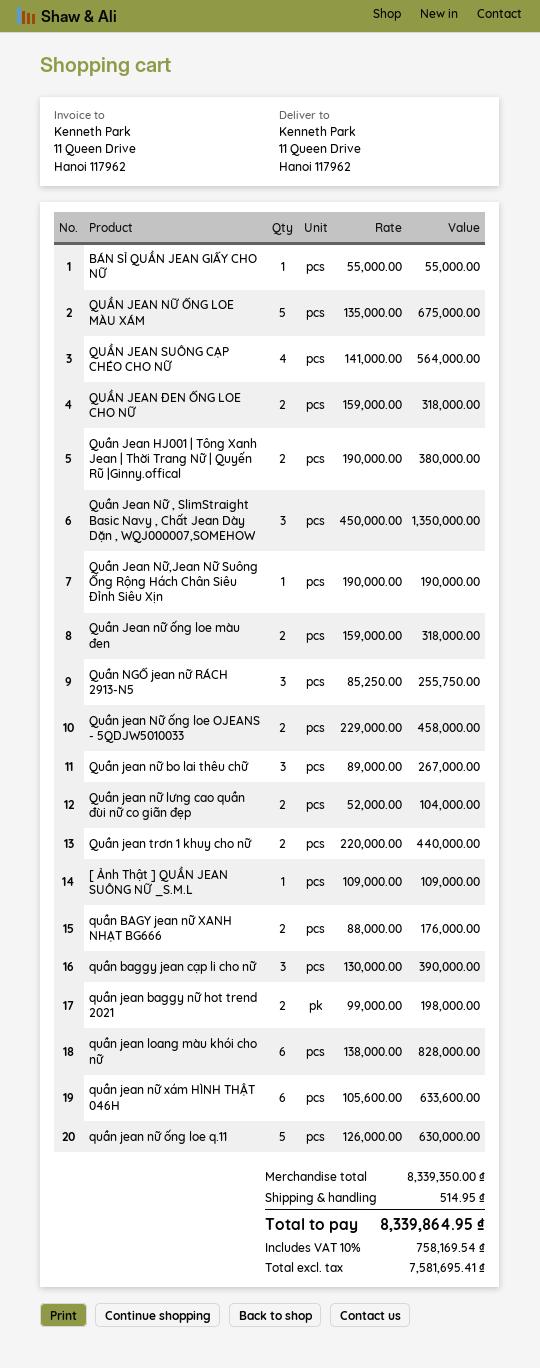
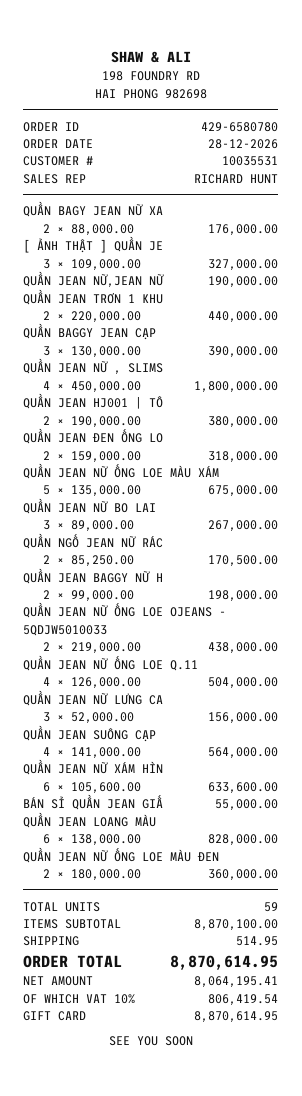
Quần Jean Nữ , SlimStraight Basic Navy , Chất Jean Dày Dặn , WQJ000007,SOMEHOW: 3 x 450000.00 = 1350000.00 -> 4 x 450000.00 = 1800000.00
Quần Jean nữ ống loe màu đen: 2 x 159000.00 = 318000.00 -> 2 x 180000.00 = 360000.00
Quần NGỐ jean nữ RÁCH 2913-N5: 3 x 85250.00 = 255750.00 -> 2 x 85250.00 = 170500.00
Quần jean Nữ ống loe OJEANS - 5QDJW5010033: 2 x 229000.00 = 458000.00 -> 2 x 219000.00 = 438000.00
Quần jean nữ lưng cao quần đùi nữ co giãn đẹp: 2 x 52000.00 = 104000.00 -> 3 x 52000.00 = 156000.00
[ Ảnh Thật ] QUẦN JEAN SUÔNG NỮ _S.M.L: 1 x 109000.00 = 109000.00 -> 3 x 109000.00 = 327000.00
quần jean nữ ống loe q.11: 5 x 126000.00 = 630000.00 -> 4 x 126000.00 = 504000.00
subtotal: 8339350.00 -> 8870100.00
net: 7581695.41 -> 8064195.41
tax: 10% = 758169.54 -> 10% = 806419.54
total: 8339864.95 -> 8870614.95

